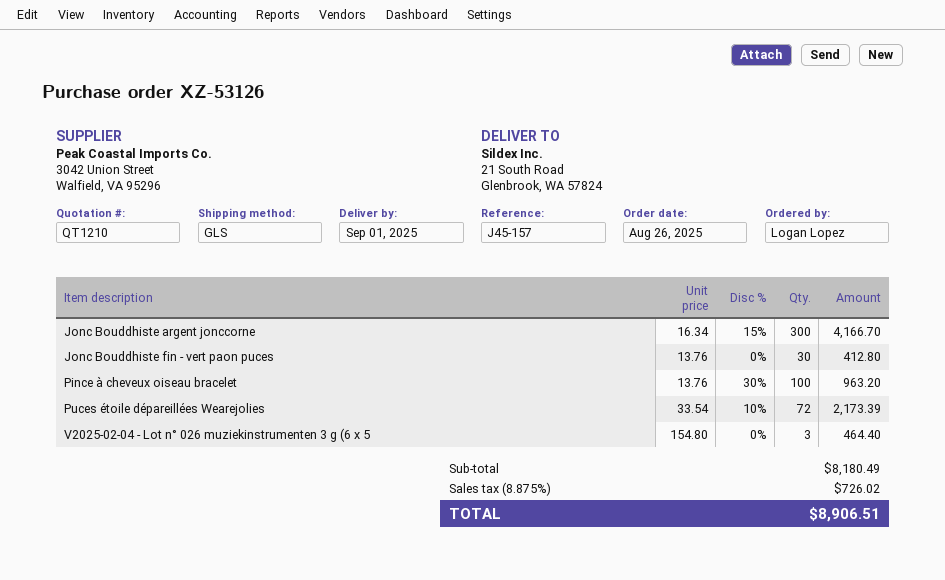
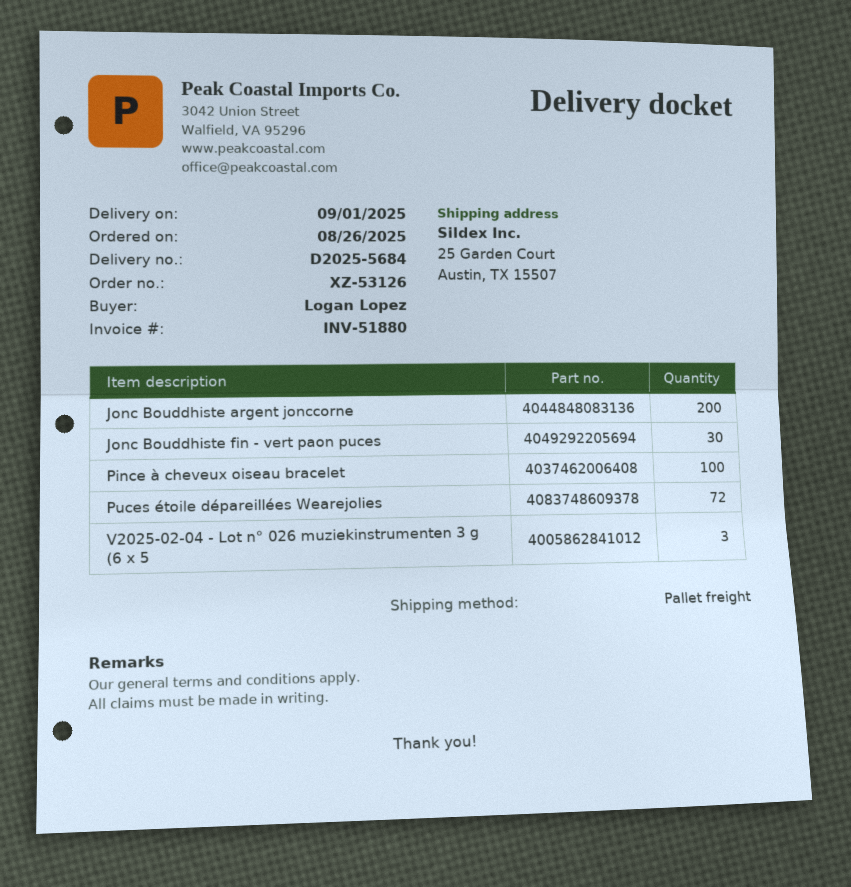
shipping method: GLS -> pallet freight
ship to: 21 South Road, Glenbrook, WA 57824 -> 25 Garden Court, Austin, TX 15507
Jonc Bouddhiste argent jonccorne: 300 -> 200

